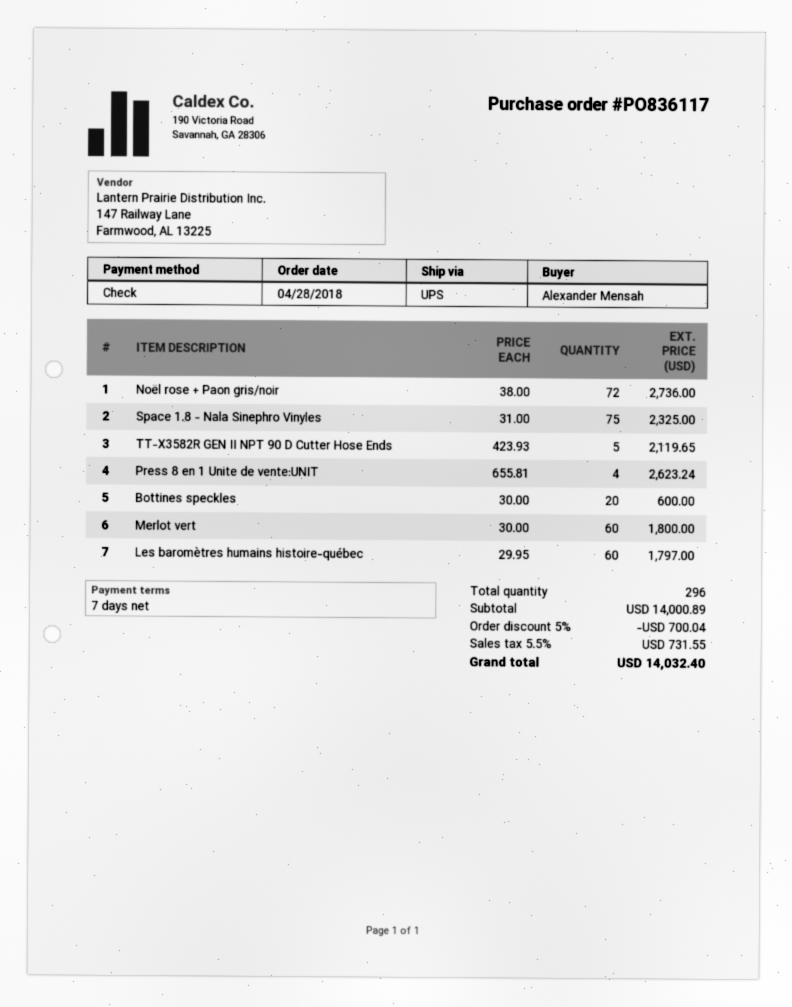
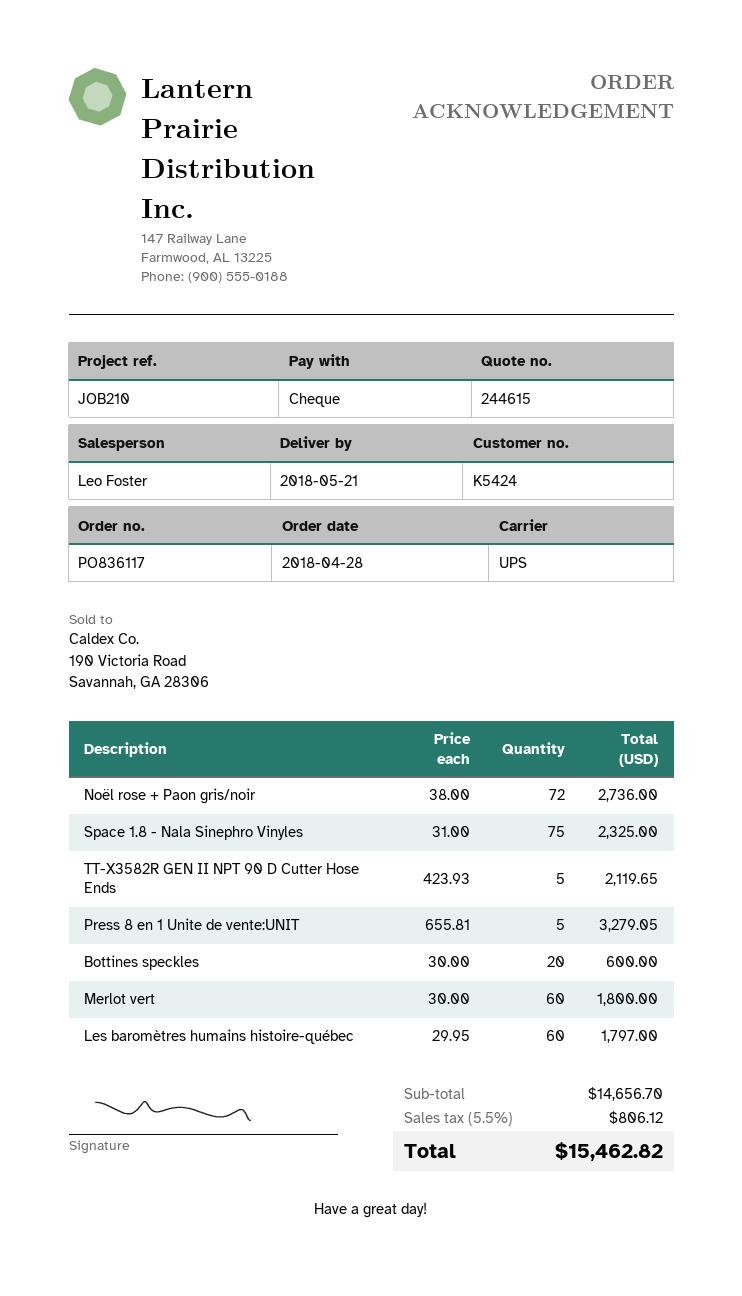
Press 8 en 1 Unite de vente:UNIT: 4 x 655.81 = 2623.24 -> 5 x 655.81 = 3279.05
subtotal: 14000.89 -> 14656.70
discount: 5% = 700.04 -> none
tax: 5.5% = 731.55 -> 5.5% = 806.12
total: 14032.40 -> 15462.82

